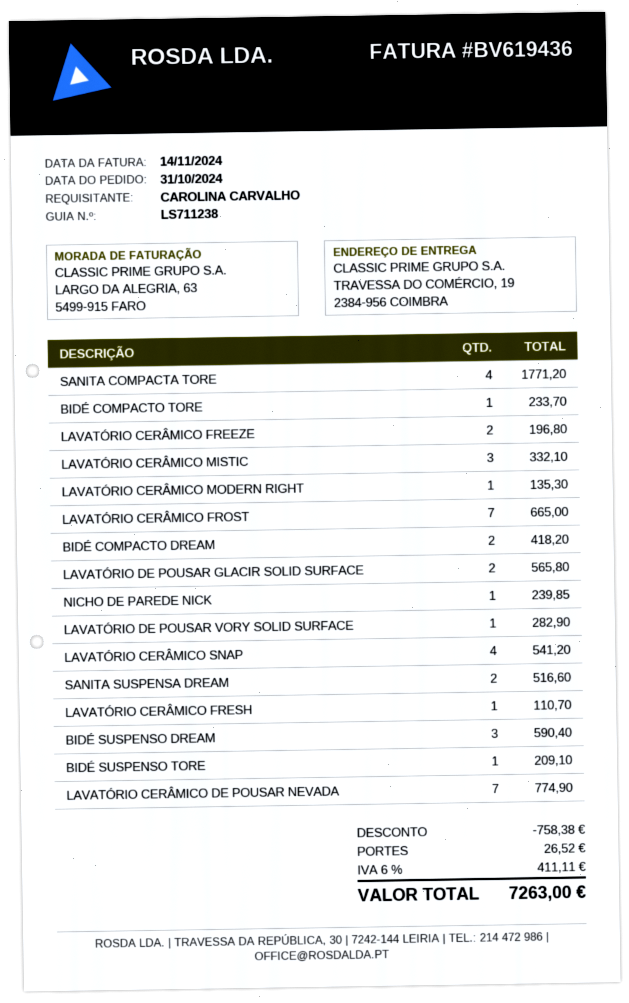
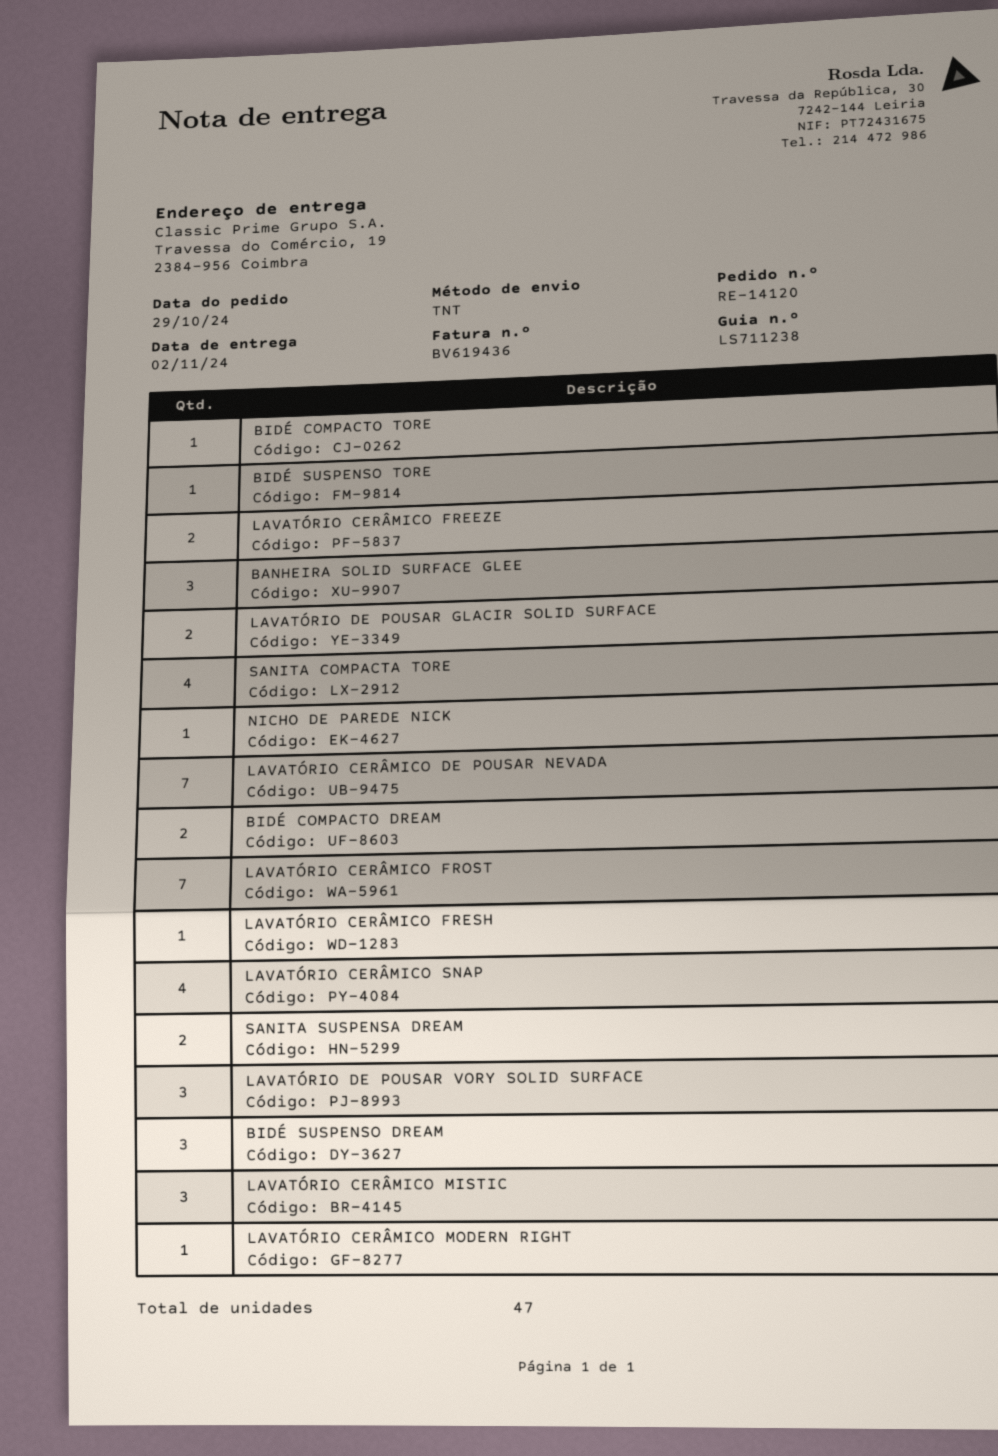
order date: 2024-10-31 -> 2024-10-29
LAVATÓRIO DE POUSAR VORY SOLID SURFACE: 1 -> 3
BANHEIRA SOLID SURFACE GLEE: none -> 3

